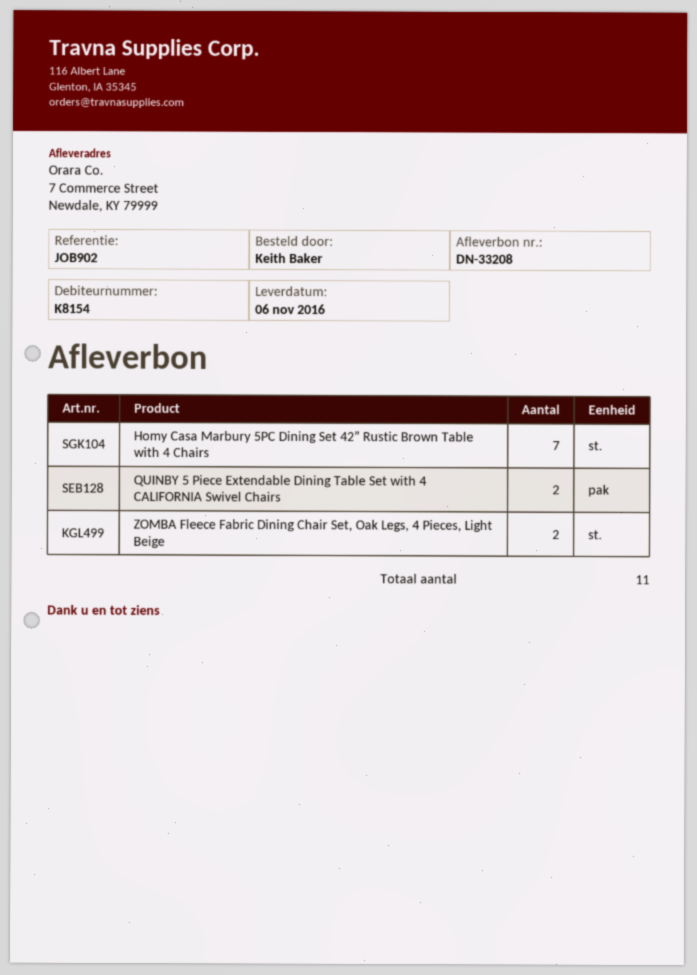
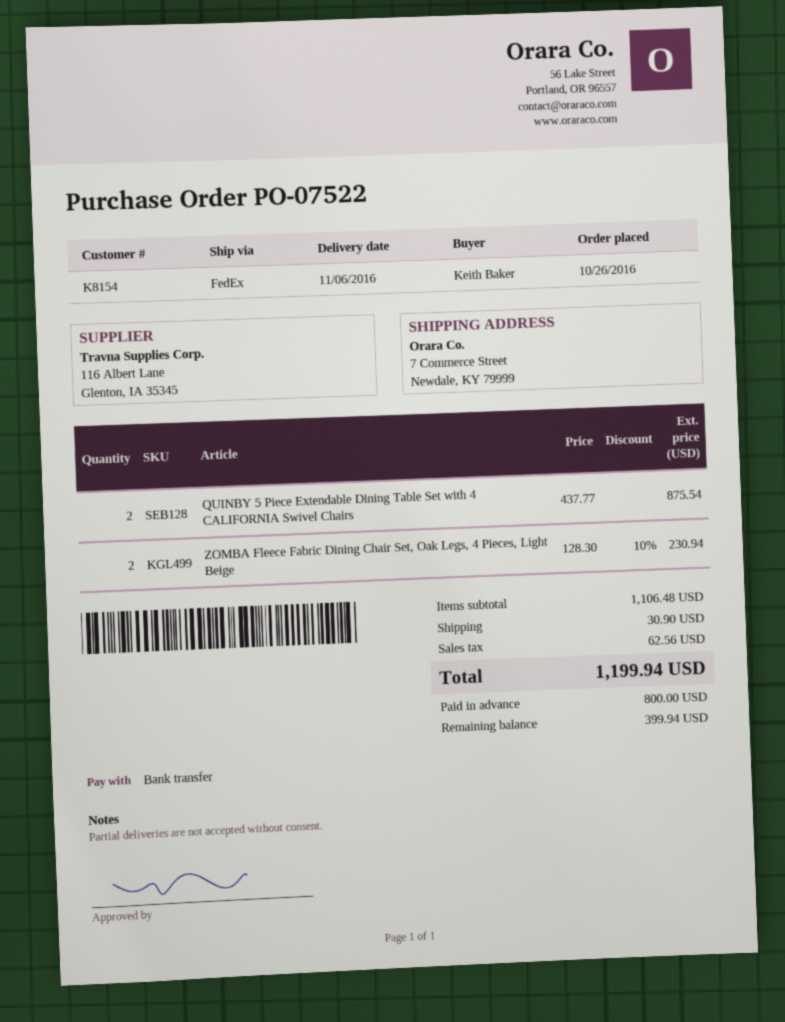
Homy Casa Marbury 5PC Dining Set 42” Rustic Brown Table with 4 Chairs: 7 -> none

